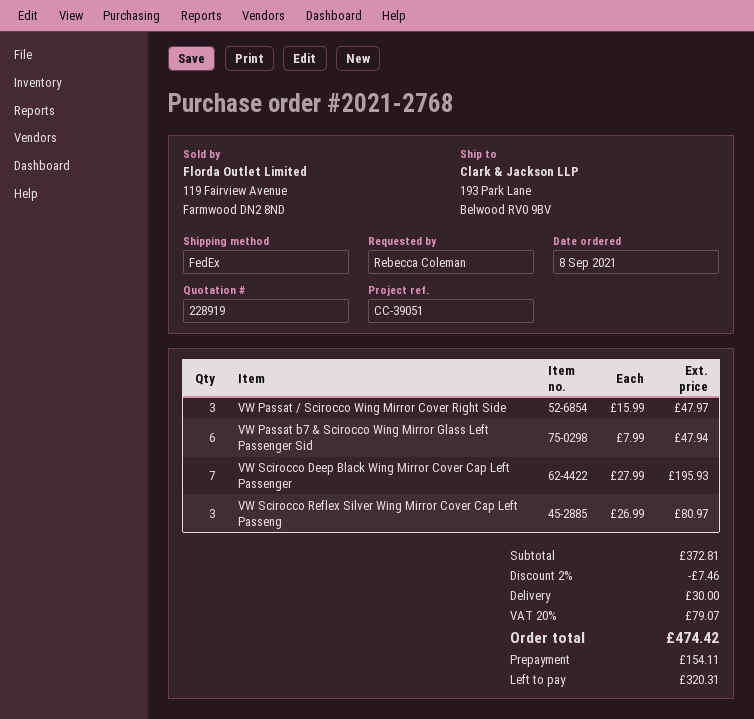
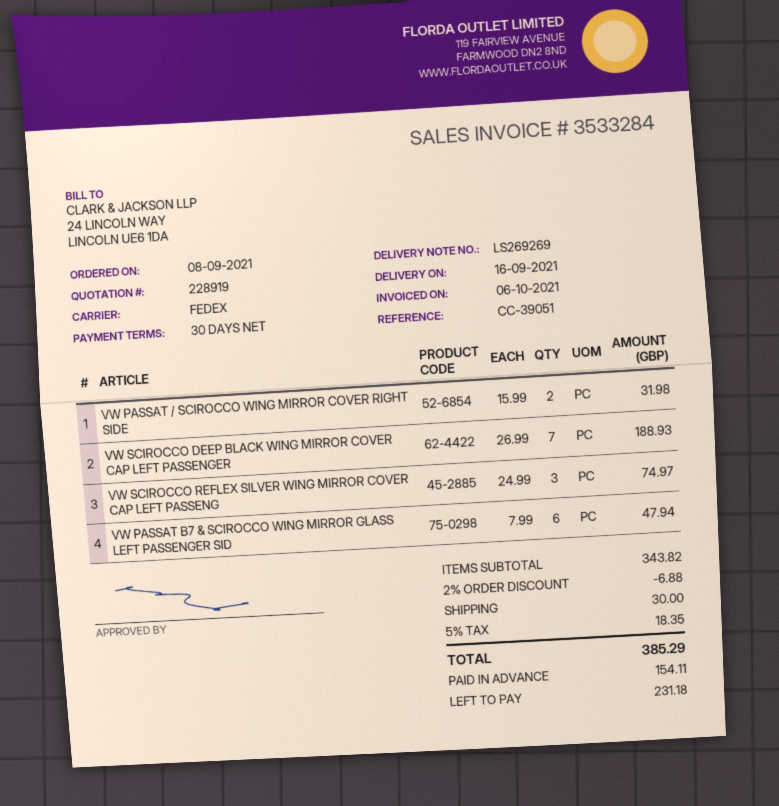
VW Passat / Scirocco Wing Mirror Cover Right Side: 3 x 15.99 = 47.97 -> 2 x 15.99 = 31.98
VW Scirocco Deep Black Wing Mirror Cover Cap Left Passenger: 7 x 27.99 = 195.93 -> 7 x 26.99 = 188.93
VW Scirocco Reflex Silver Wing Mirror Cover Cap Left Passeng: 3 x 26.99 = 80.97 -> 3 x 24.99 = 74.97
subtotal: 372.81 -> 343.82
discount: 2% = 7.46 -> 2% = 6.88
tax: 20% = 79.07 -> 5% = 18.35
total: 474.42 -> 385.29
balance: 320.31 -> 231.18

